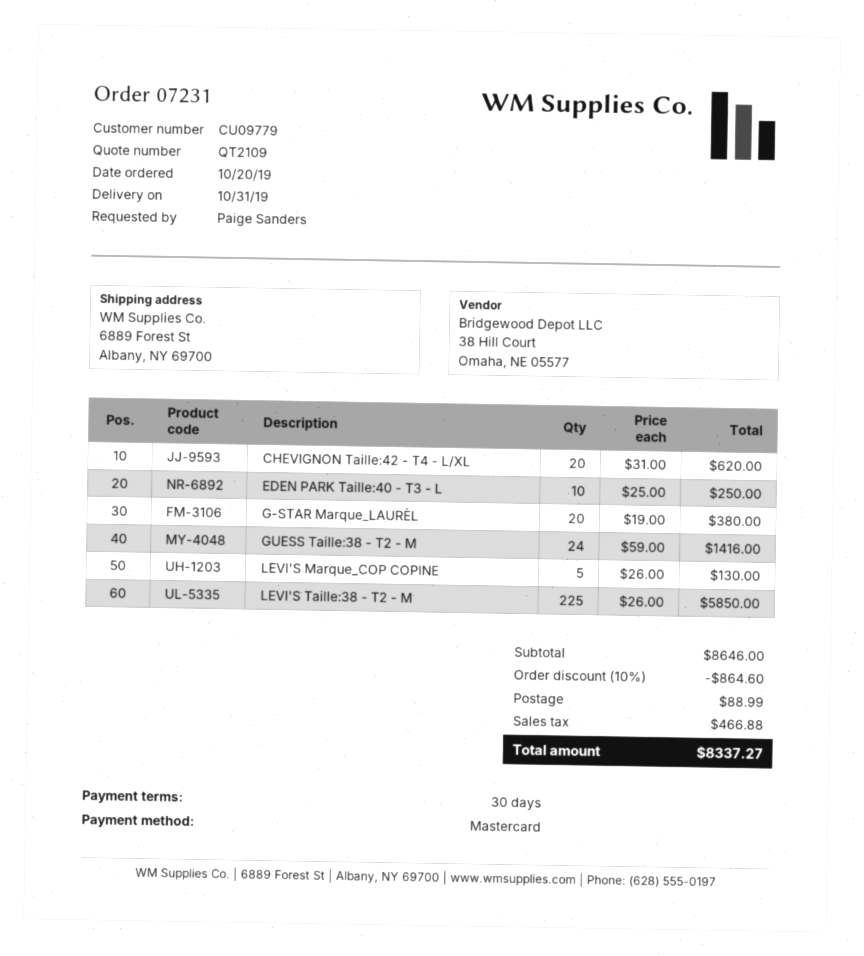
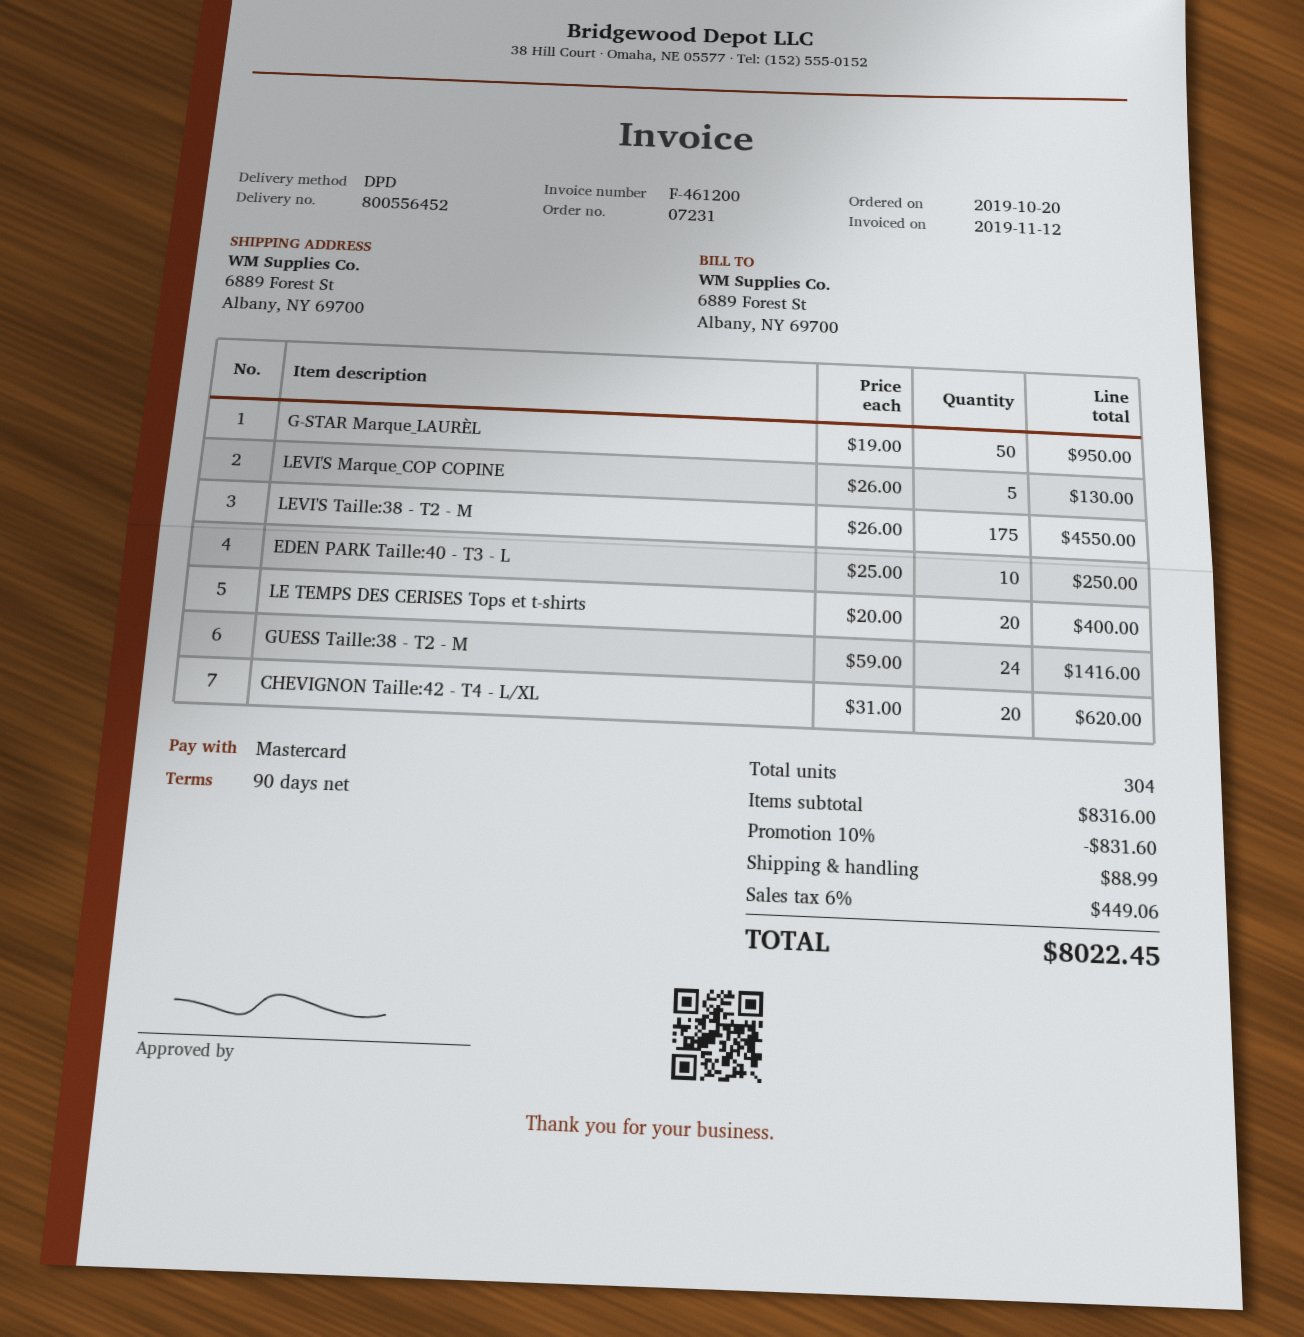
payment terms: 30 days -> 90 days
G-STAR Marque_LAURÈL: 20 x 19.00 = 380.00 -> 50 x 19.00 = 950.00
LEVI'S Taille:38 - T2 - M: 225 x 26.00 = 5850.00 -> 175 x 26.00 = 4550.00
LE TEMPS DES CERISES Tops et t-shirts: none -> 20 x 20.00 = 400.00
subtotal: 8646.00 -> 8316.00
discount: 10% = 864.60 -> 10% = 831.60
tax: 466.88 -> 449.06
total: 8337.27 -> 8022.45

